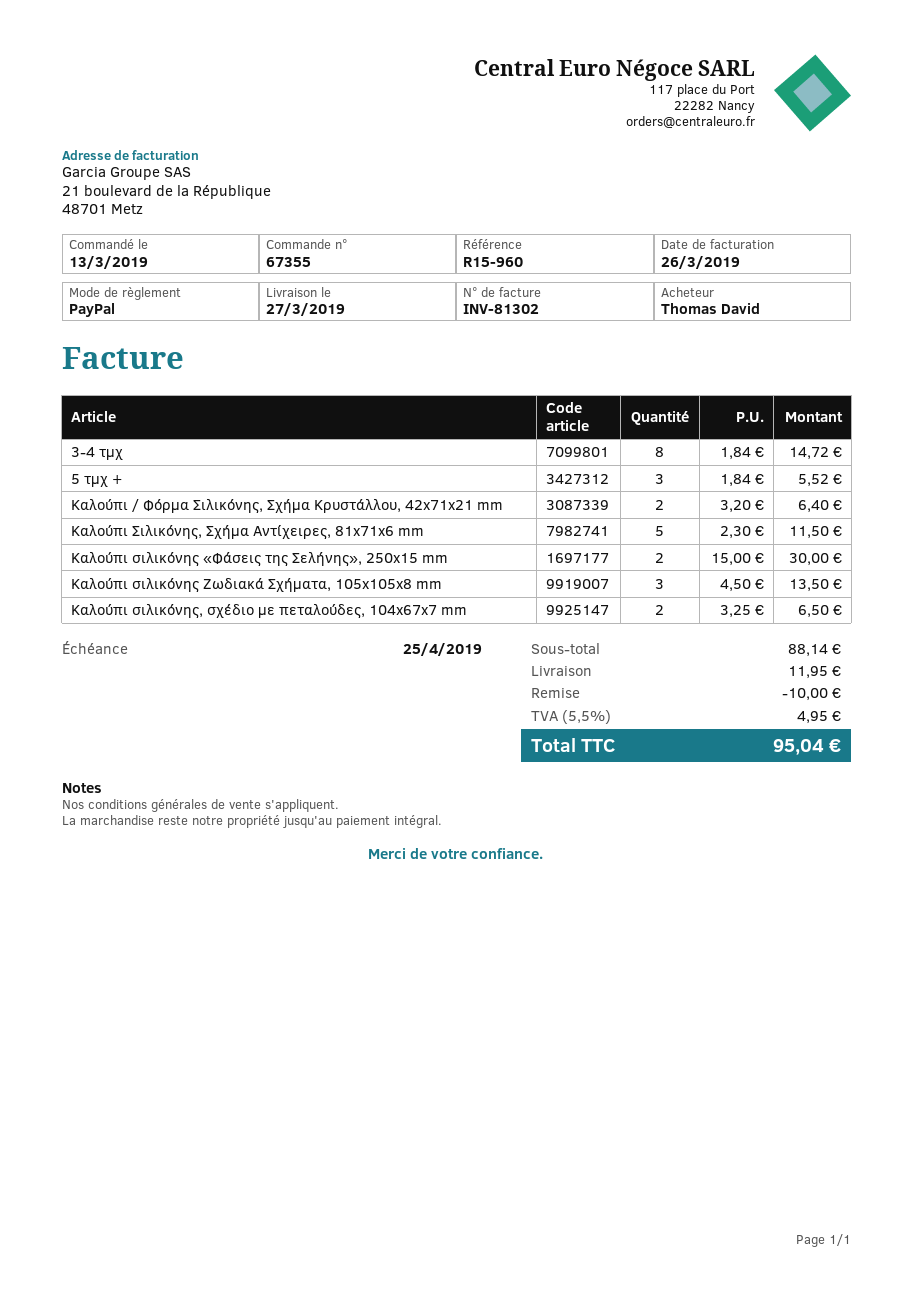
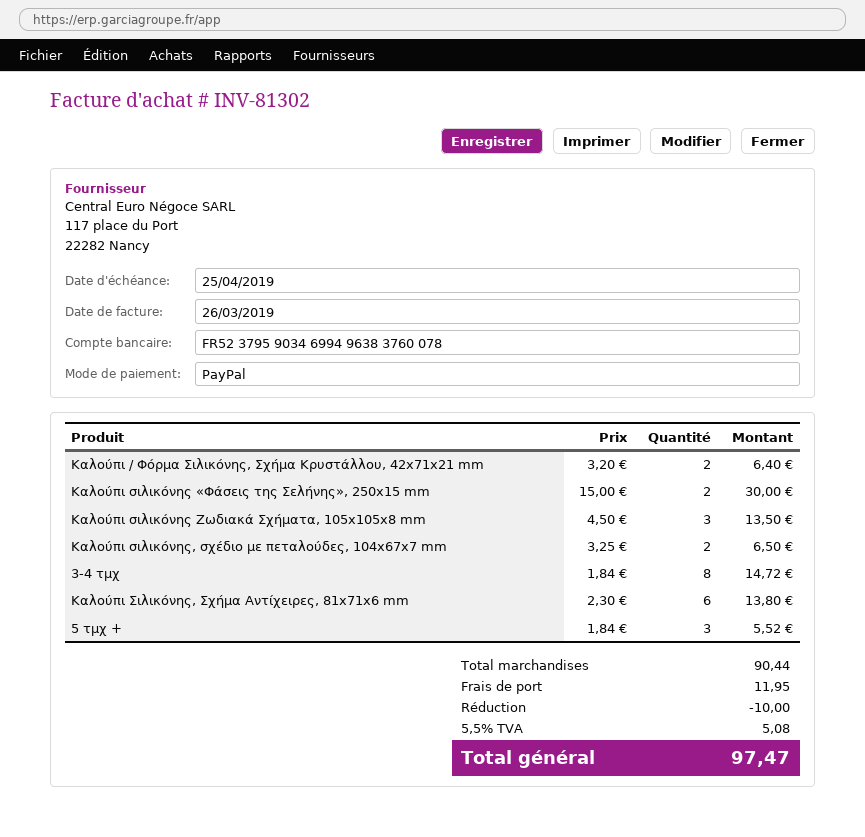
Καλούπι Σιλικόνης, Σχήμα Αντίχειρες, 81x71x6 mm: 5 x 2.30 = 11.50 -> 6 x 2.30 = 13.80
subtotal: 88.14 -> 90.44
tax: 5.5% = 4.95 -> 5.5% = 5.08
total: 95.04 -> 97.47

